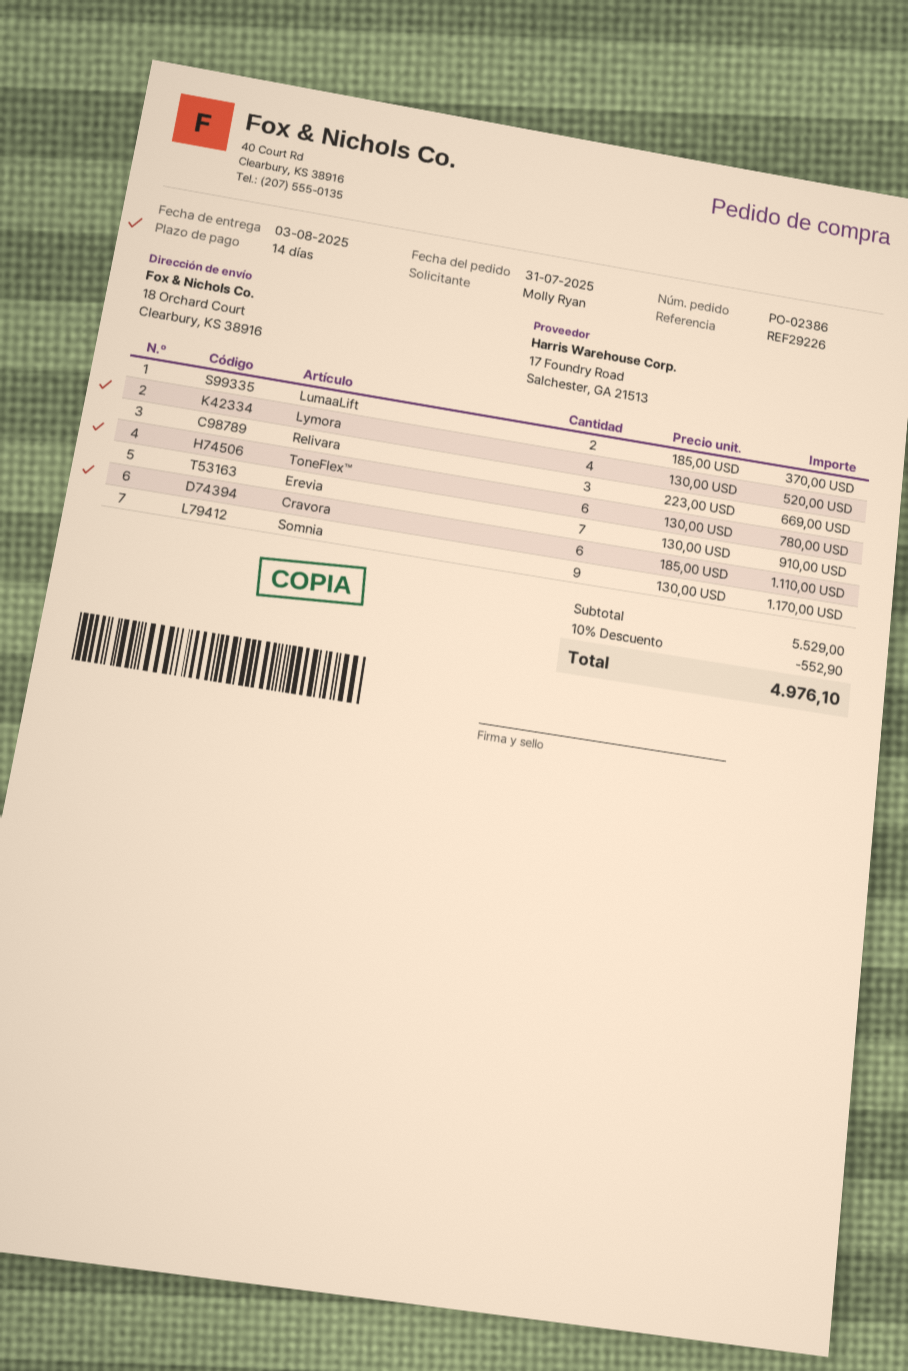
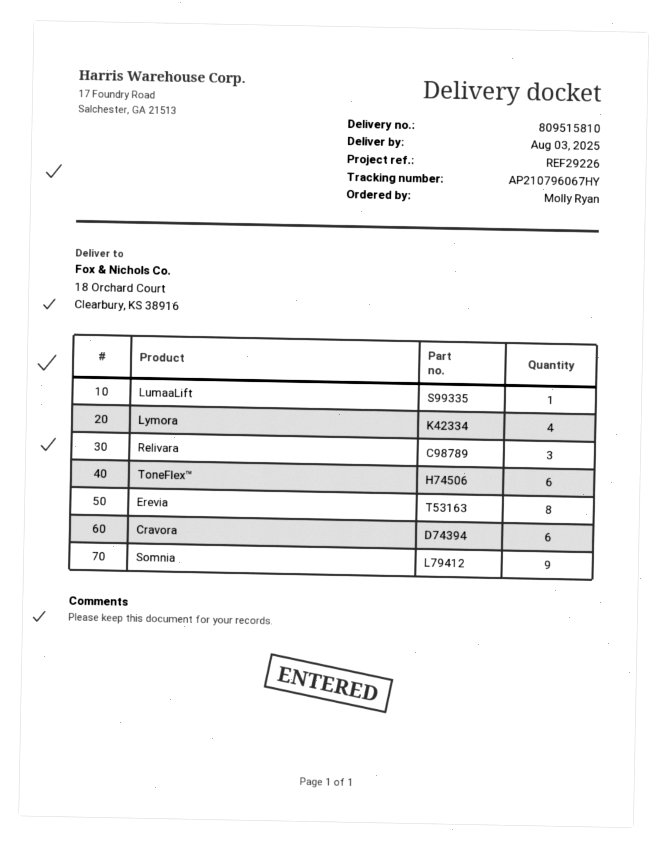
LumaaLift: 2 -> 1
Erevia: 7 -> 8

